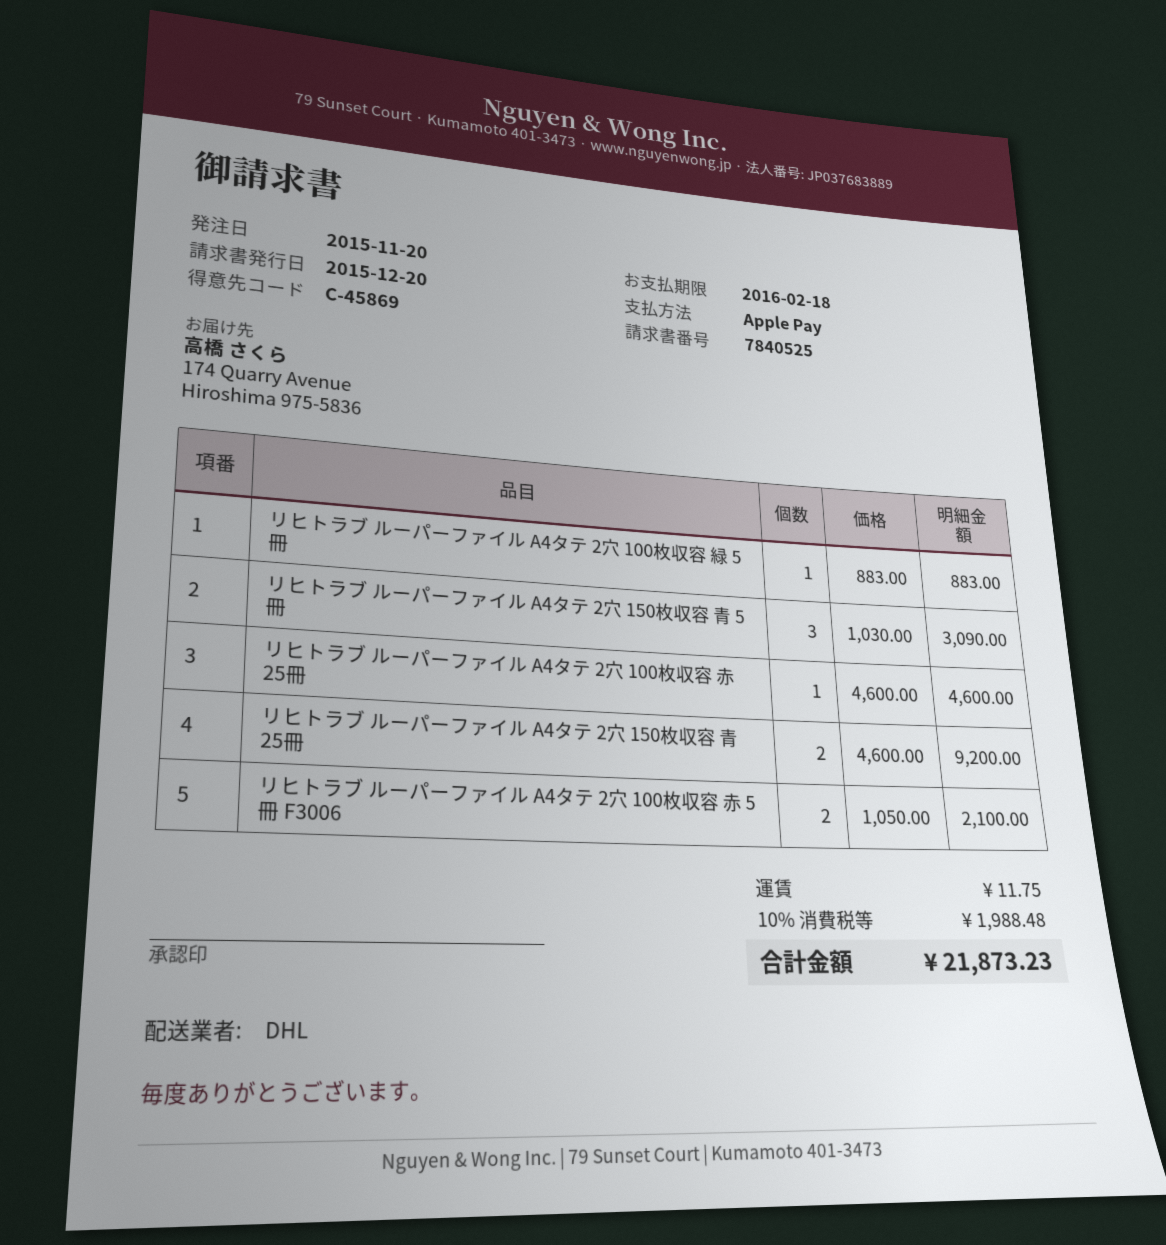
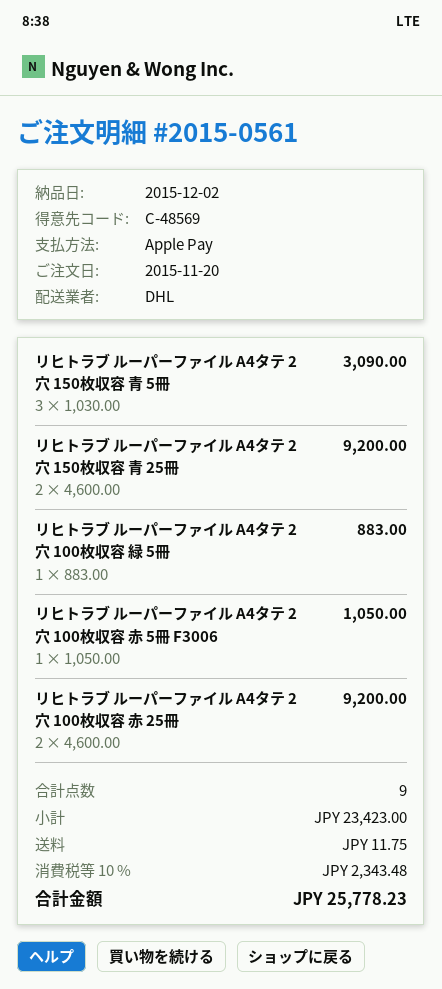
customer number: C-45869 -> C-48569
リヒトラブ ルーパーファイル A4タテ 2穴 100枚収容 赤 25冊: 1 x 4600.00 = 4600.00 -> 2 x 4600.00 = 9200.00
リヒトラブ ルーパーファイル A4タテ 2穴 100枚収容 赤 5冊 F3006: 2 x 1050.00 = 2100.00 -> 1 x 1050.00 = 1050.00
tax: 10% = 1988.48 -> 10% = 2343.48
total: 21873.23 -> 25778.23

